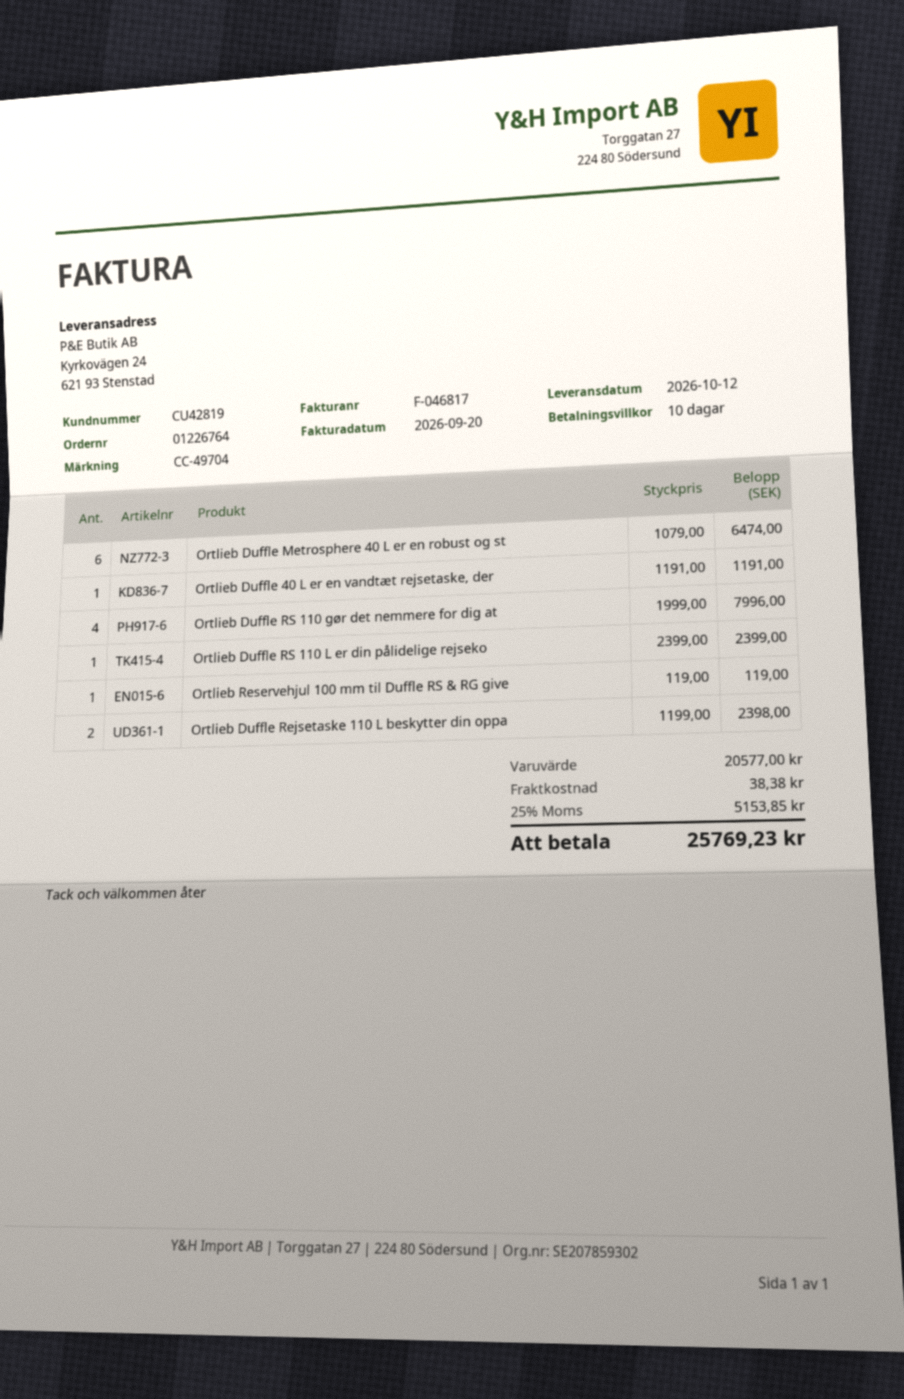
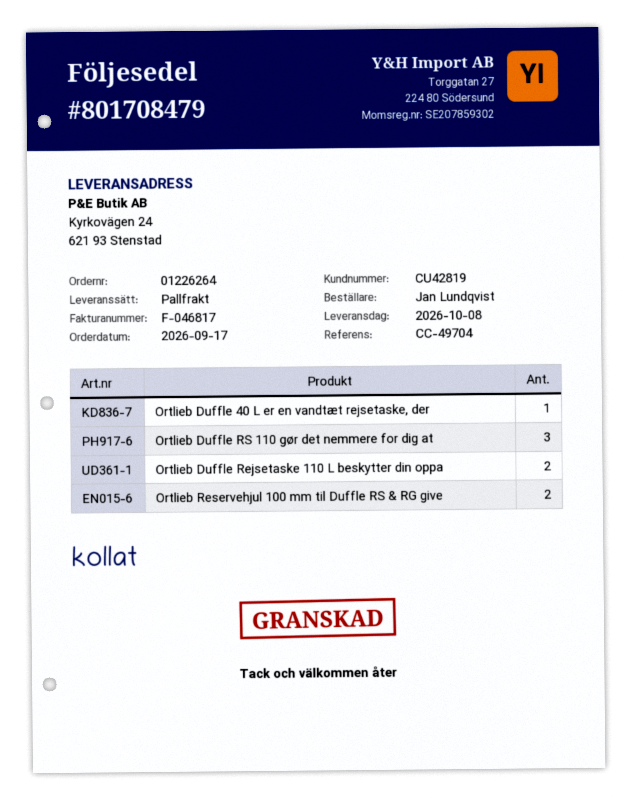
order number: 01226764 -> 01226264
delivery date: 2026-10-12 -> 2026-10-08
Ortlieb Duffle Metrosphere 40 L er en robust og st: 6 -> none
Ortlieb Duffle RS 110 gør det nemmere for dig at: 4 -> 3
Ortlieb Duffle RS 110 L er din pålidelige rejseko: 1 -> none
Ortlieb Reservehjul 100 mm til Duffle RS & RG give: 1 -> 2

